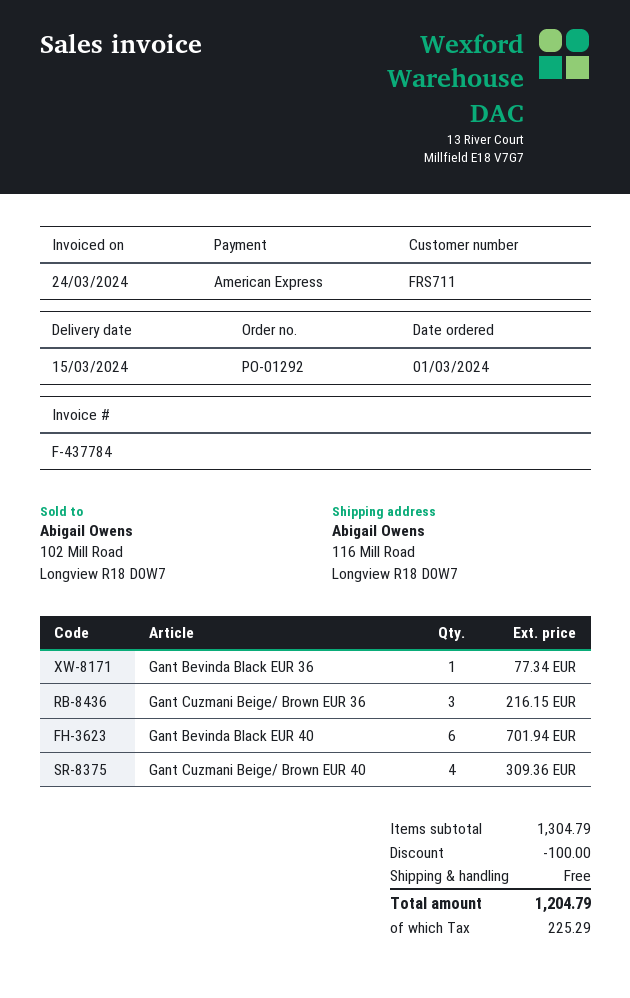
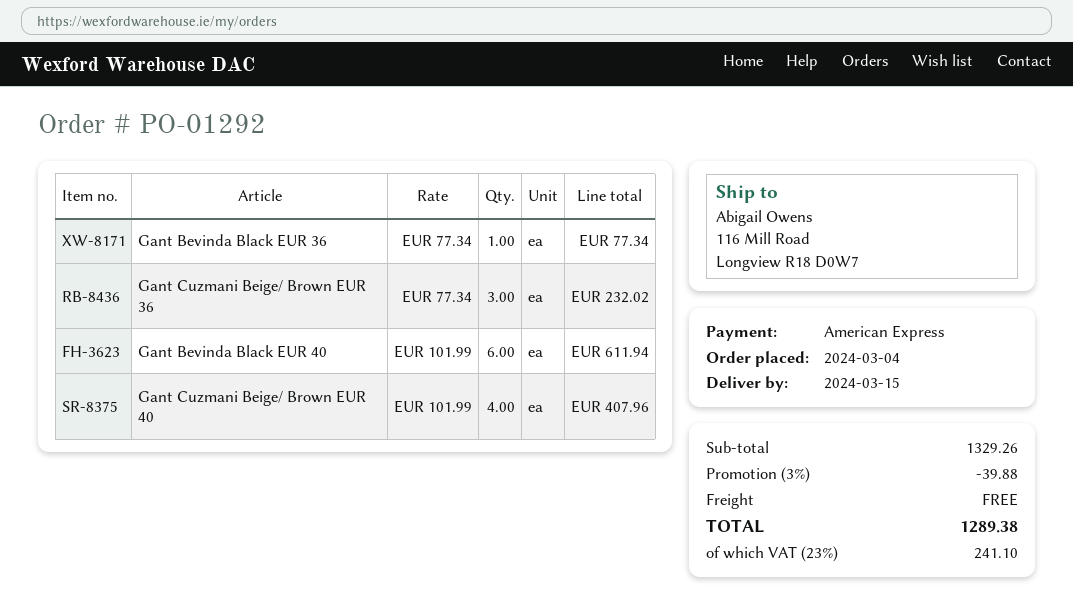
order date: 2024-03-01 -> 2024-03-04
Gant Cuzmani Beige/ Brown EUR 36: 3 for 216.15 -> 3 for 232.02
Gant Bevinda Black EUR 40: 6 for 701.94 -> 6 for 611.94
Gant Cuzmani Beige/ Brown EUR 40: 4 for 309.36 -> 4 for 407.96
subtotal: 1304.79 -> 1329.26
discount: 100.00 -> 39.88
tax: 225.29 -> 241.10
total: 1204.79 -> 1289.38

